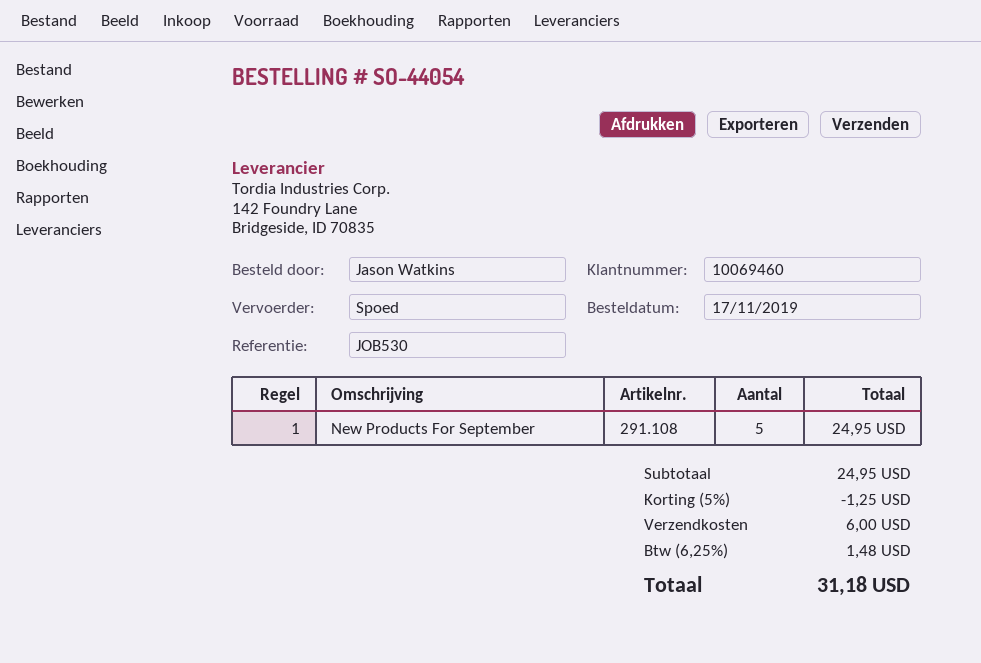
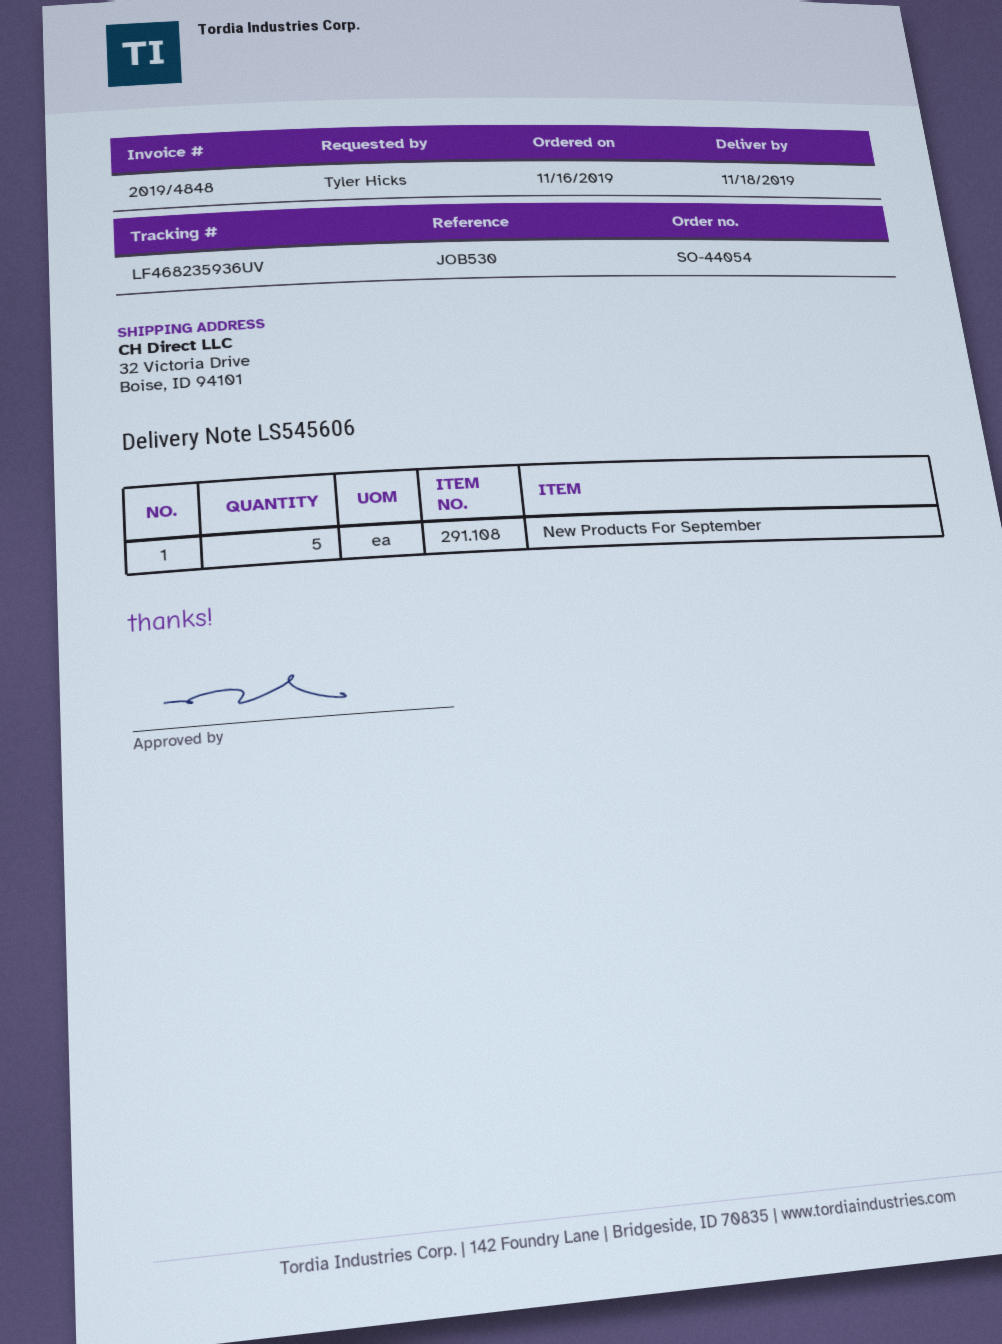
order date: 2019-11-17 -> 2019-11-16
ordered by: Jason Watkins -> Tyler Hicks

